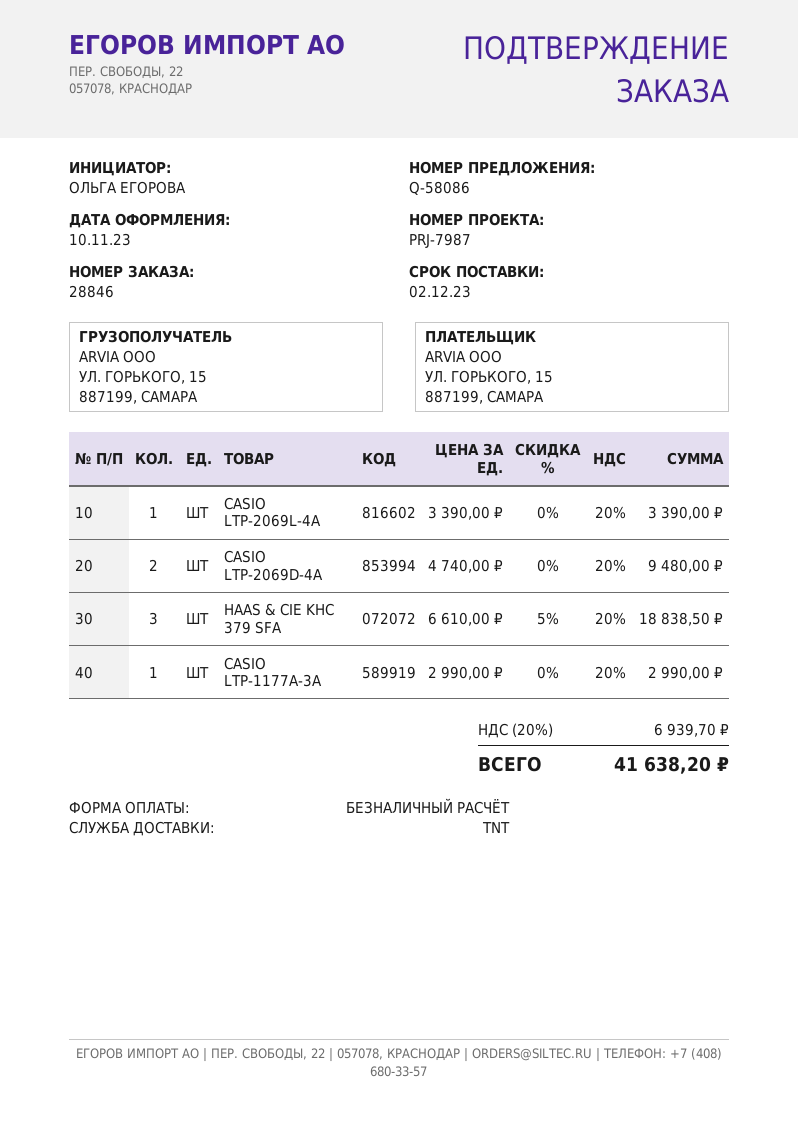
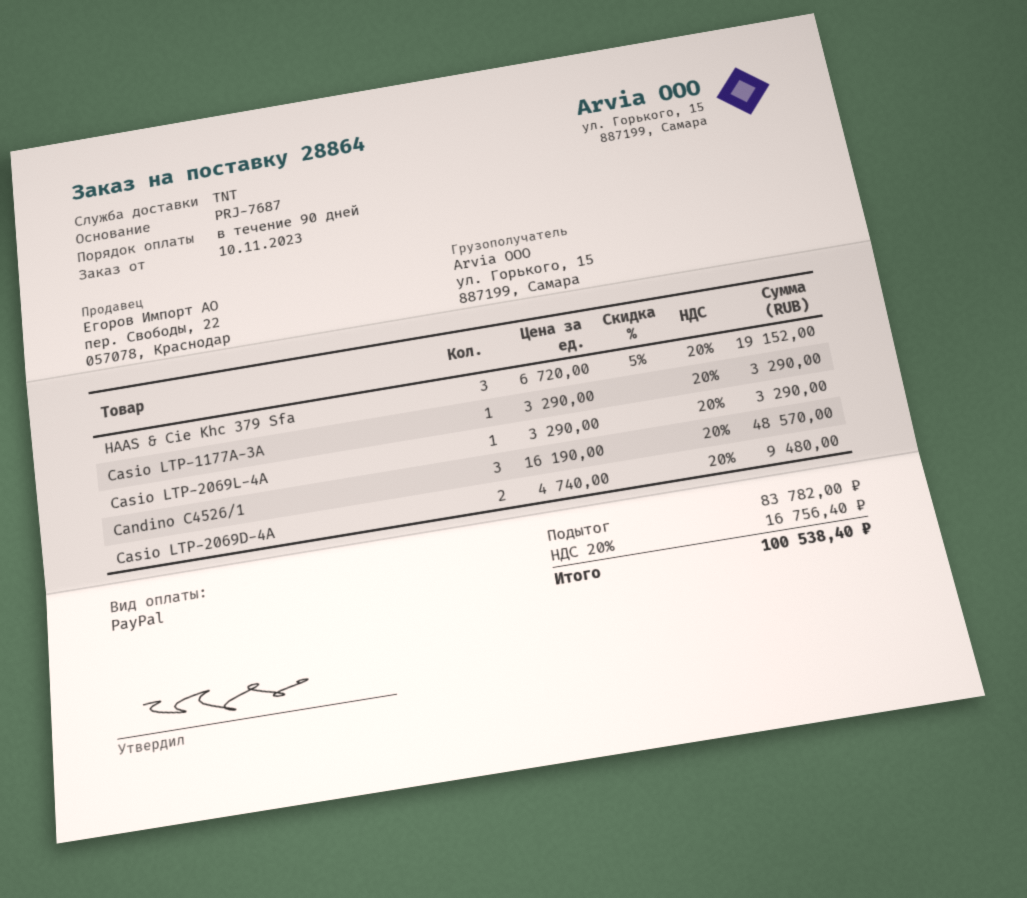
order number: 28846 -> 28864
reference: PRJ-7987 -> PRJ-7687
payment method: bank transfer -> PayPal
CASIO LTP-2069L-4A: 1 x 3390.00 = 3390.00 -> 1 x 3290.00 = 3290.00
HAAS & CIE KHC 379 SFA: 3 x 6610.00 - 5% = 18838.50 -> 3 x 6720.00 - 5% = 19152.00
CASIO LTP-1177A-3A: 1 x 2990.00 = 2990.00 -> 1 x 3290.00 = 3290.00
Candino C4526/1: none -> 3 x 16190.00 = 48570.00
tax: 20% = 6939.70 -> 20% = 16756.40
total: 41638.20 -> 100538.40

